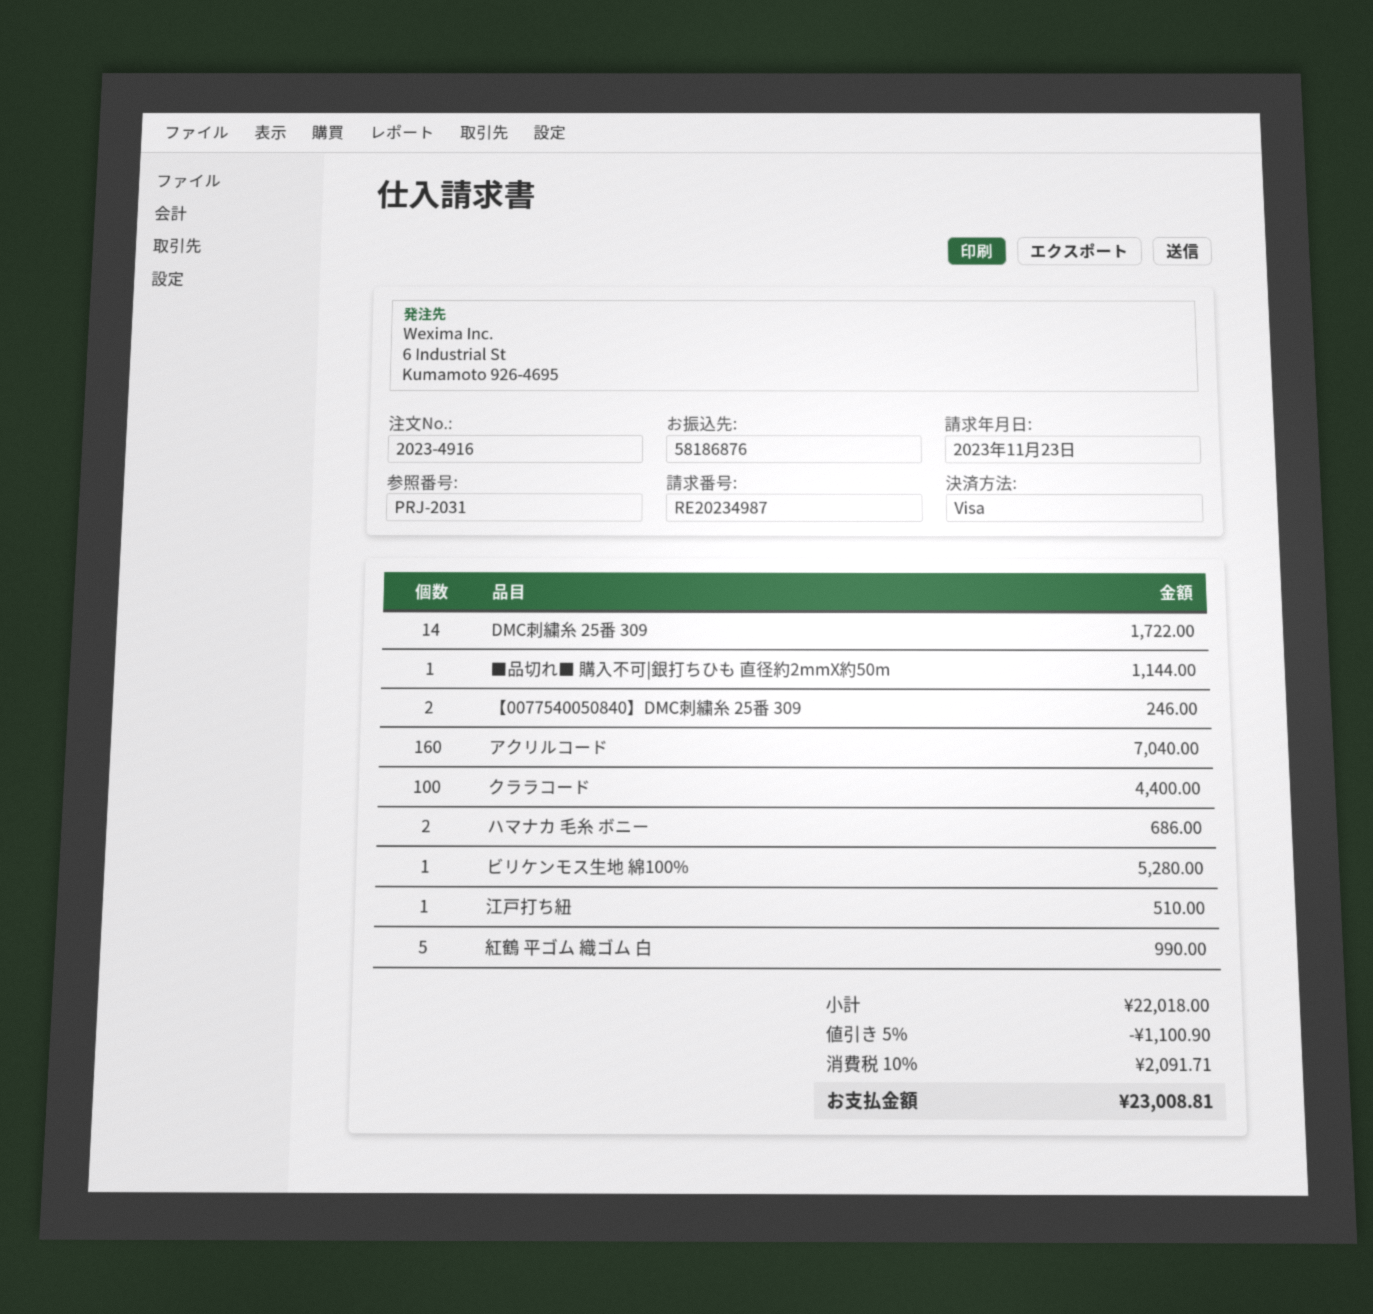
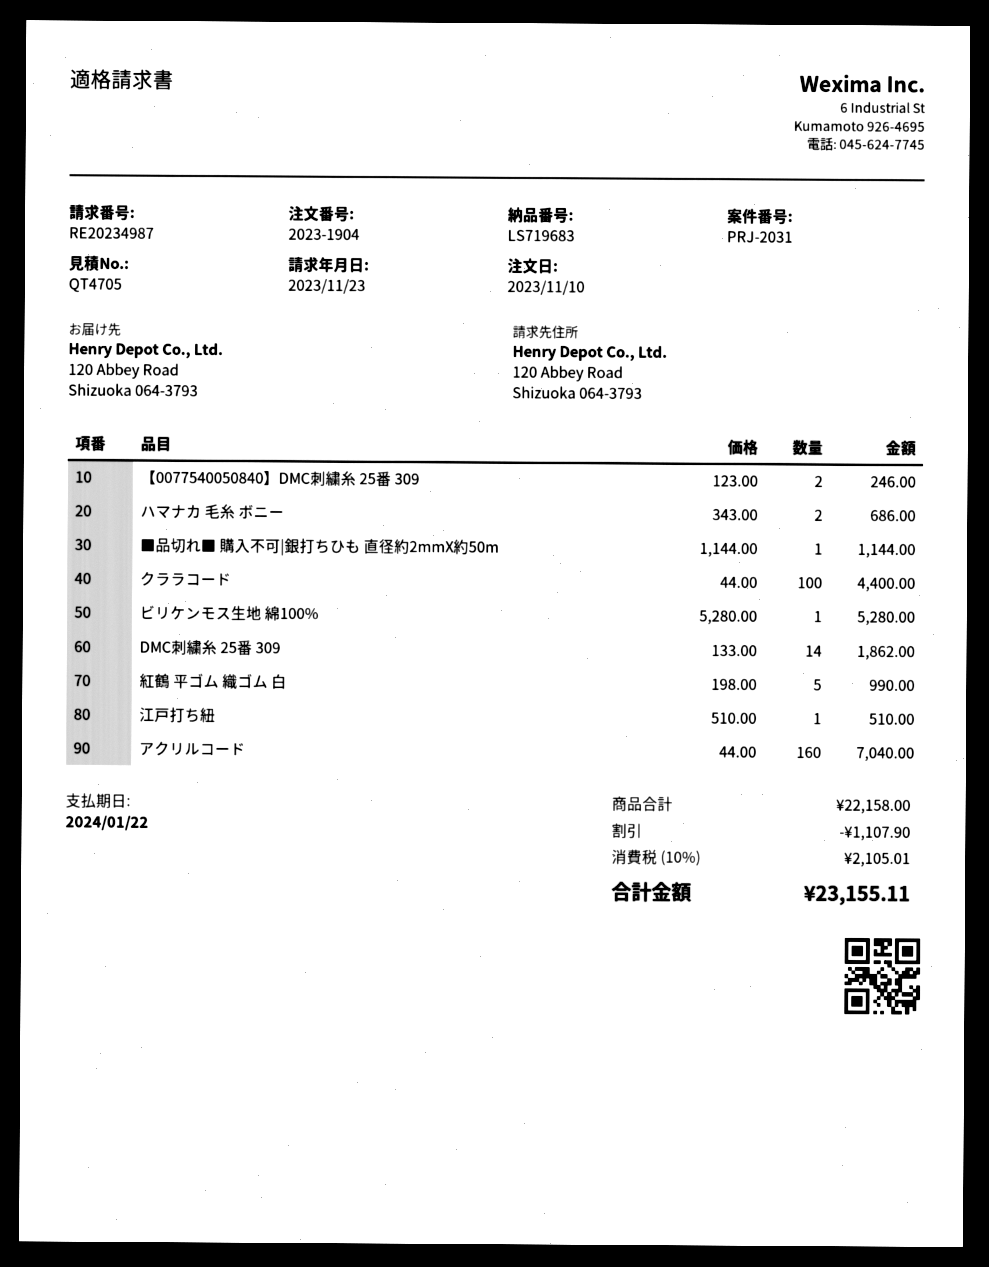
order number: 2023-4916 -> 2023-1904
DMC刺繍糸 25番 309: 14 for 1722.00 -> 14 for 1862.00
subtotal: 22018.00 -> 22158.00
discount: 1100.90 -> 1107.90
tax: 10% = 2091.71 -> 10% = 2105.01
total: 23008.81 -> 23155.11

